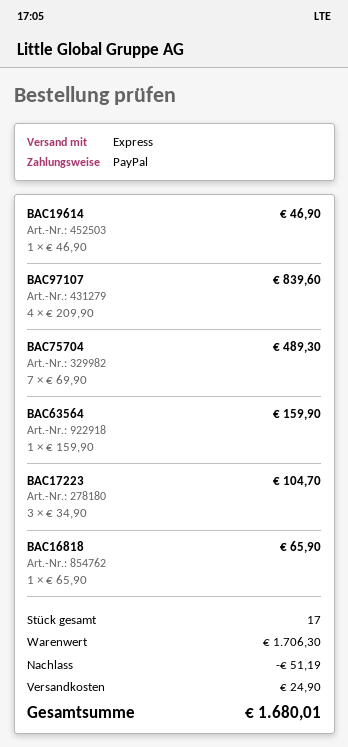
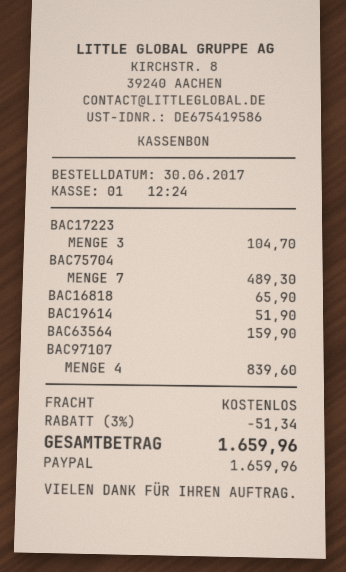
BAC19614: 1 for 46.90 -> 1 for 51.90
discount: 51.19 -> 51.34
shipping: 24.90 -> 0.00
total: 1680.01 -> 1659.96

